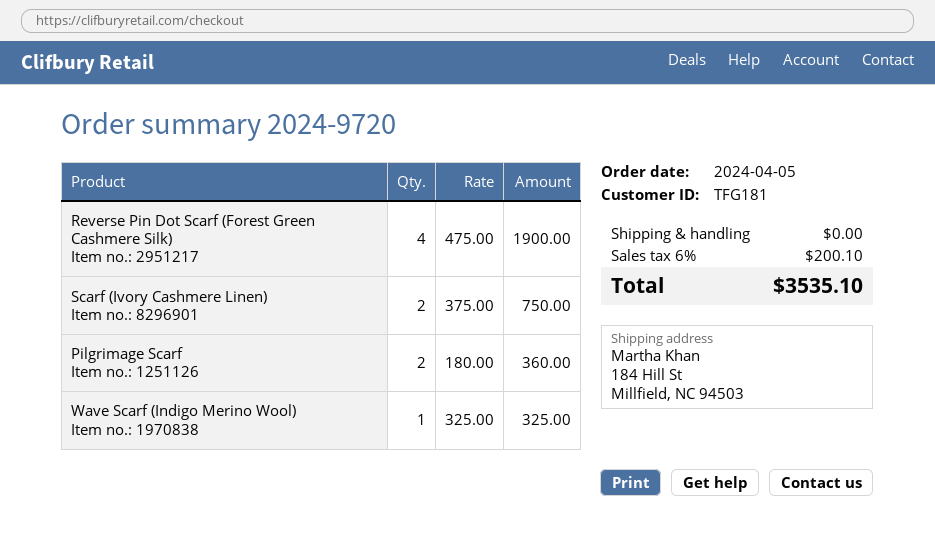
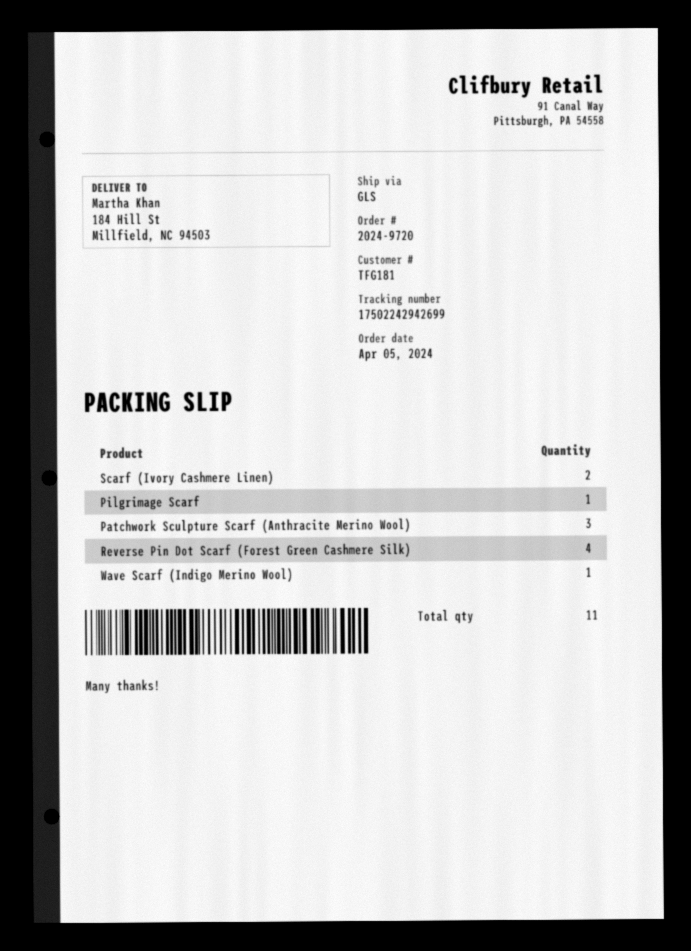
Pilgrimage Scarf: 2 -> 1
Patchwork Sculpture Scarf (Anthracite Merino Wool): none -> 3

